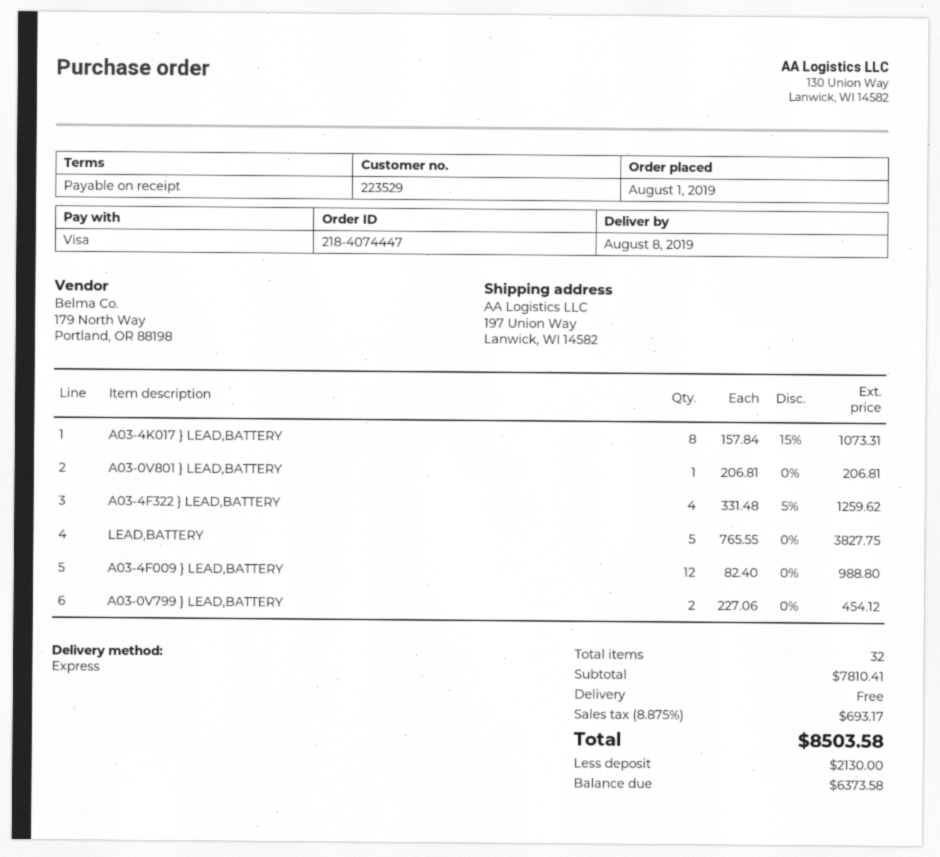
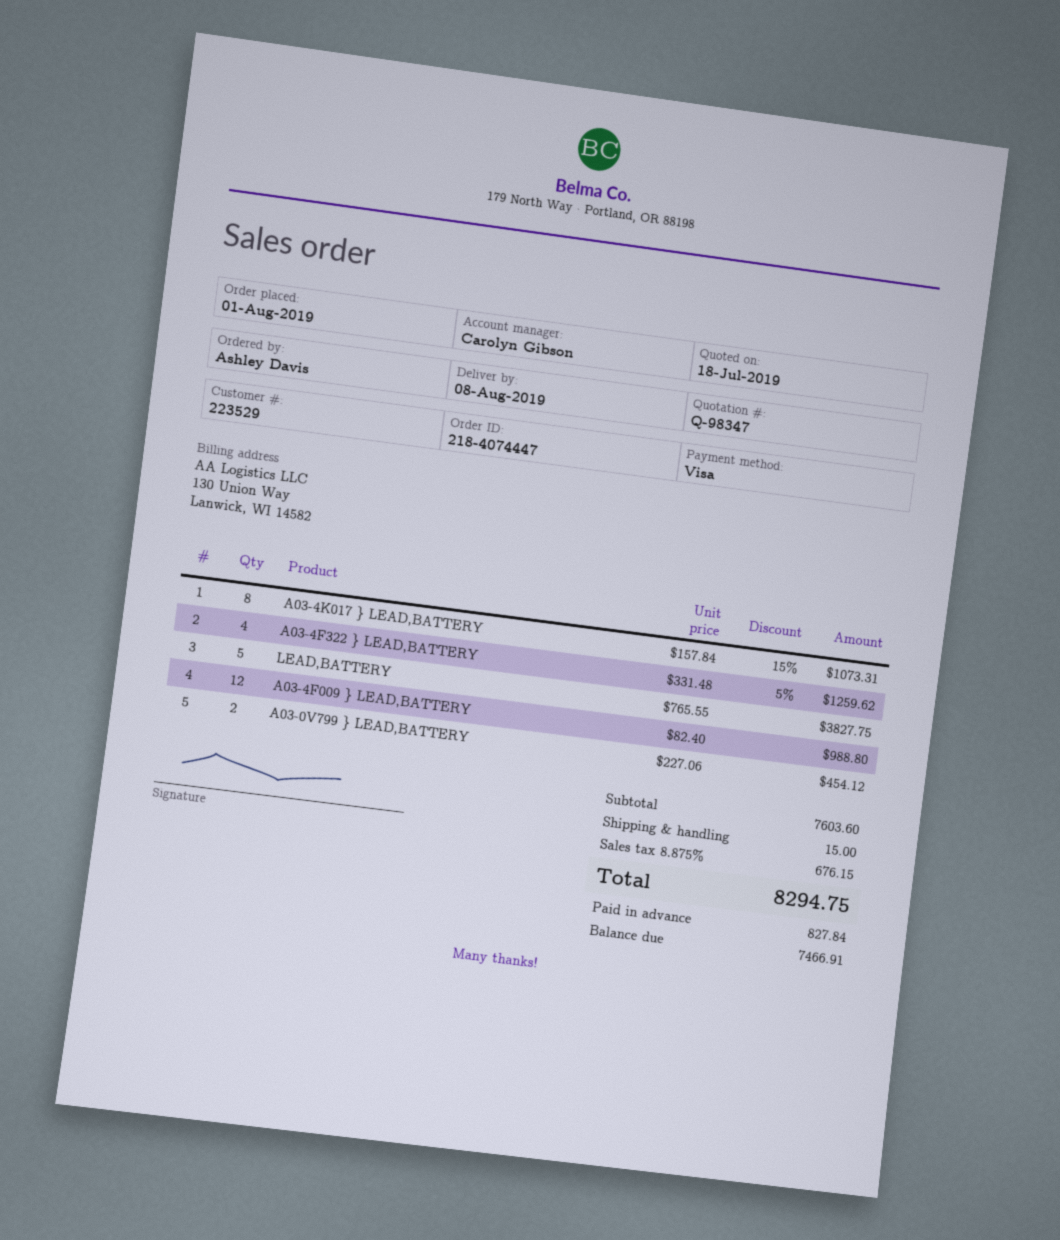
A03-0V801 } LEAD,BATTERY: 1 x 206.81 = 206.81 -> none
subtotal: 7810.41 -> 7603.60
shipping: 0.00 -> 15.00
tax: 8.875% = 693.17 -> 8.875% = 676.15
total: 8503.58 -> 8294.75
deposit: 2130.00 -> 827.84
balance: 6373.58 -> 7466.91

